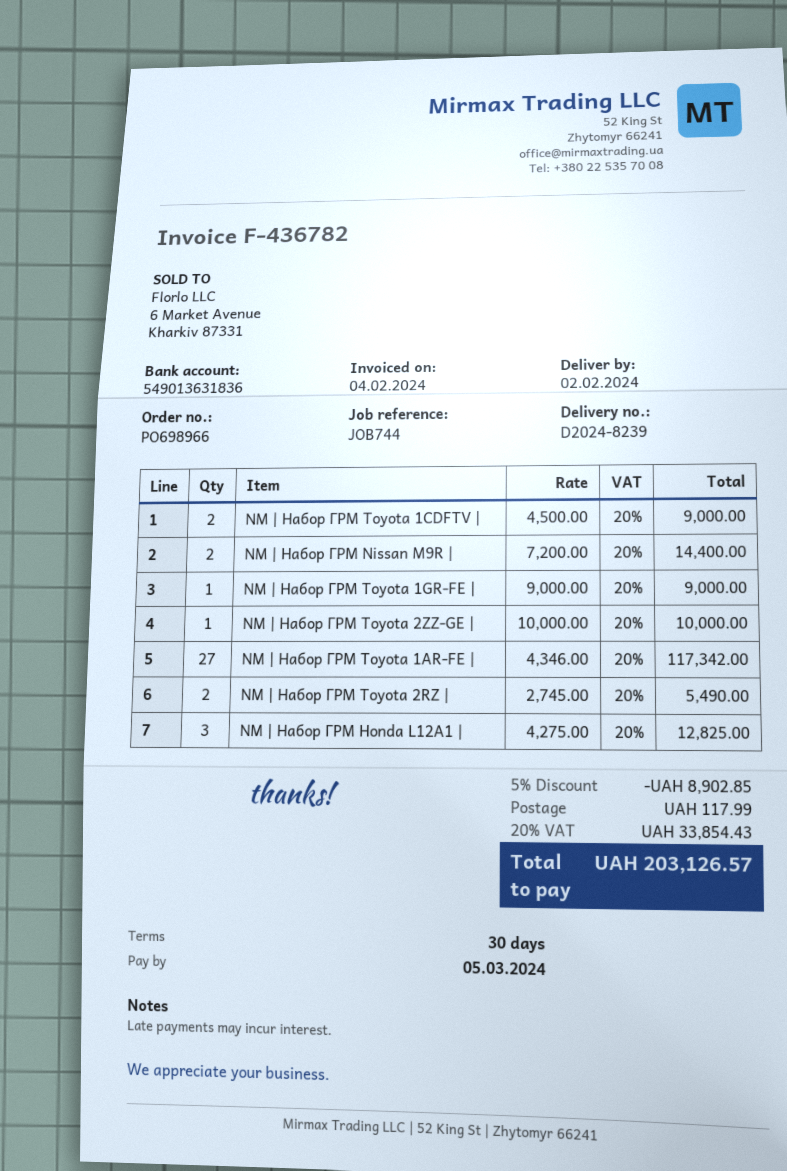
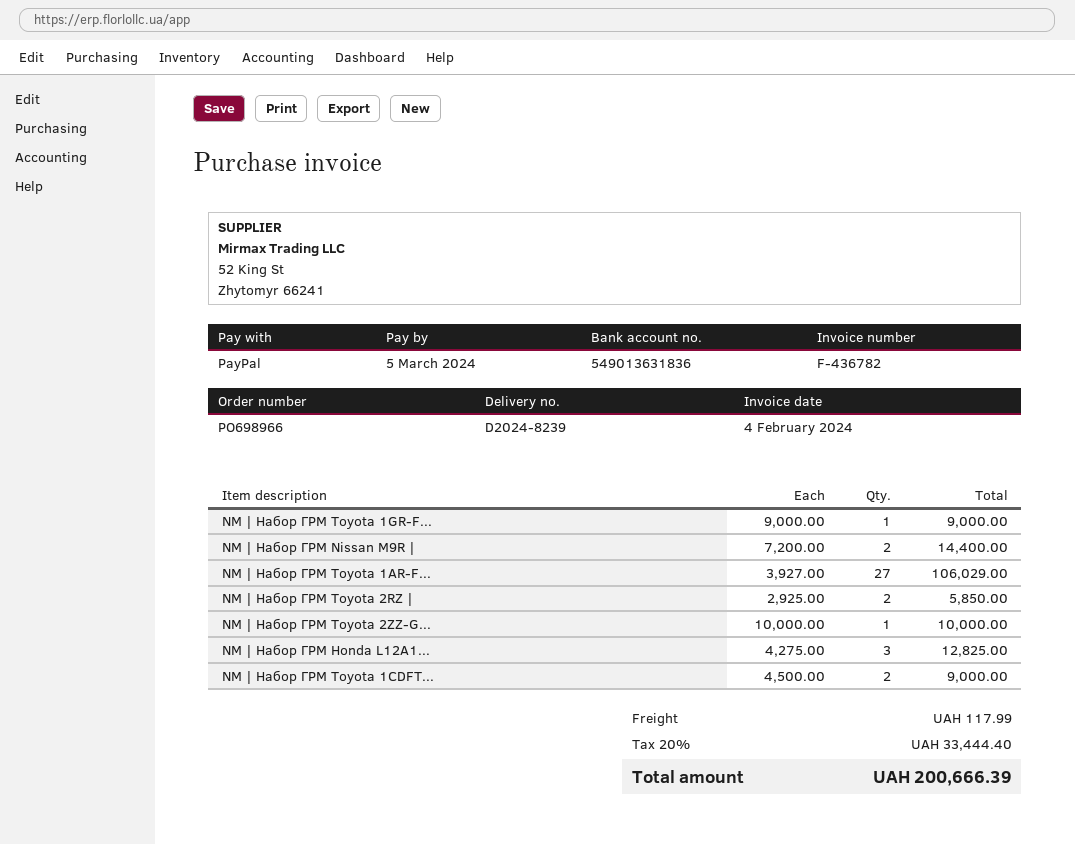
NM | Набор ГРМ Toyota 1AR-FE |: 27 x 4346.00 = 117342.00 -> 27 x 3927.00 = 106029.00
NM | Набор ГРМ Toyota 2RZ |: 2 x 2745.00 = 5490.00 -> 2 x 2925.00 = 5850.00
discount: 5% = 8902.85 -> none
tax: 20% = 33854.43 -> 20% = 33444.40
total: 203126.57 -> 200666.39

